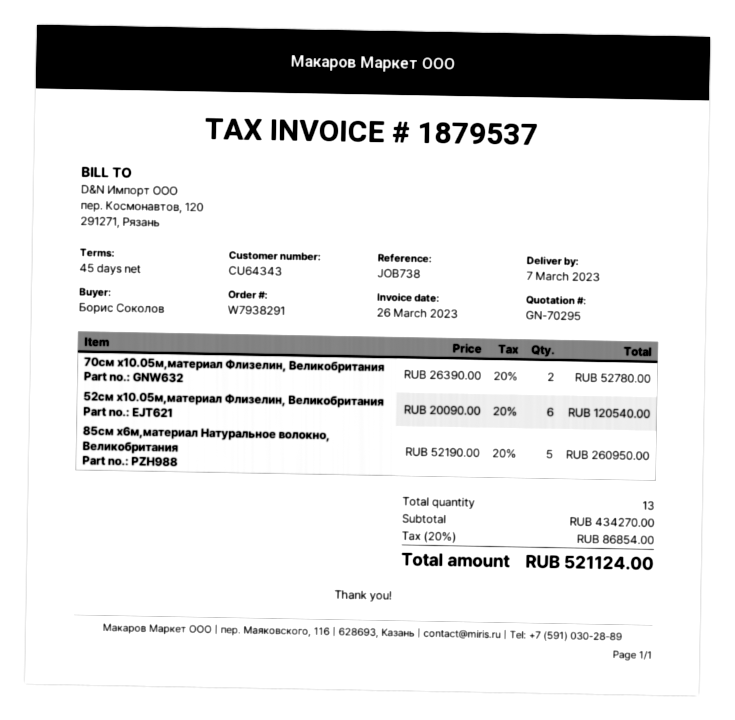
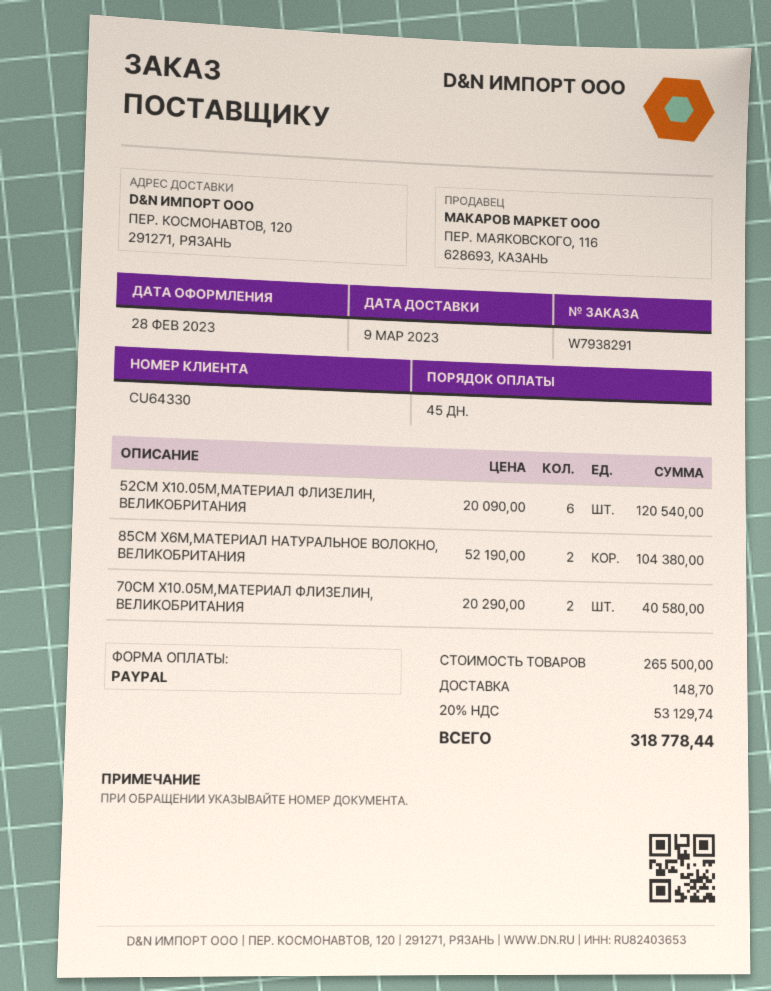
delivery date: 2023-03-07 -> 2023-03-09
customer number: CU64343 -> CU64330
70см x10.05м,материал Флизелин, Великобритания: 2 x 26390.00 = 52780.00 -> 2 x 20290.00 = 40580.00
85см x6м,материал Натуральное волокно, Великобритания: 5 x 52190.00 = 260950.00 -> 2 x 52190.00 = 104380.00
subtotal: 434270.00 -> 265500.00
shipping: none -> 148.70
tax: 20% = 86854.00 -> 20% = 53129.74
total: 521124.00 -> 318778.44

